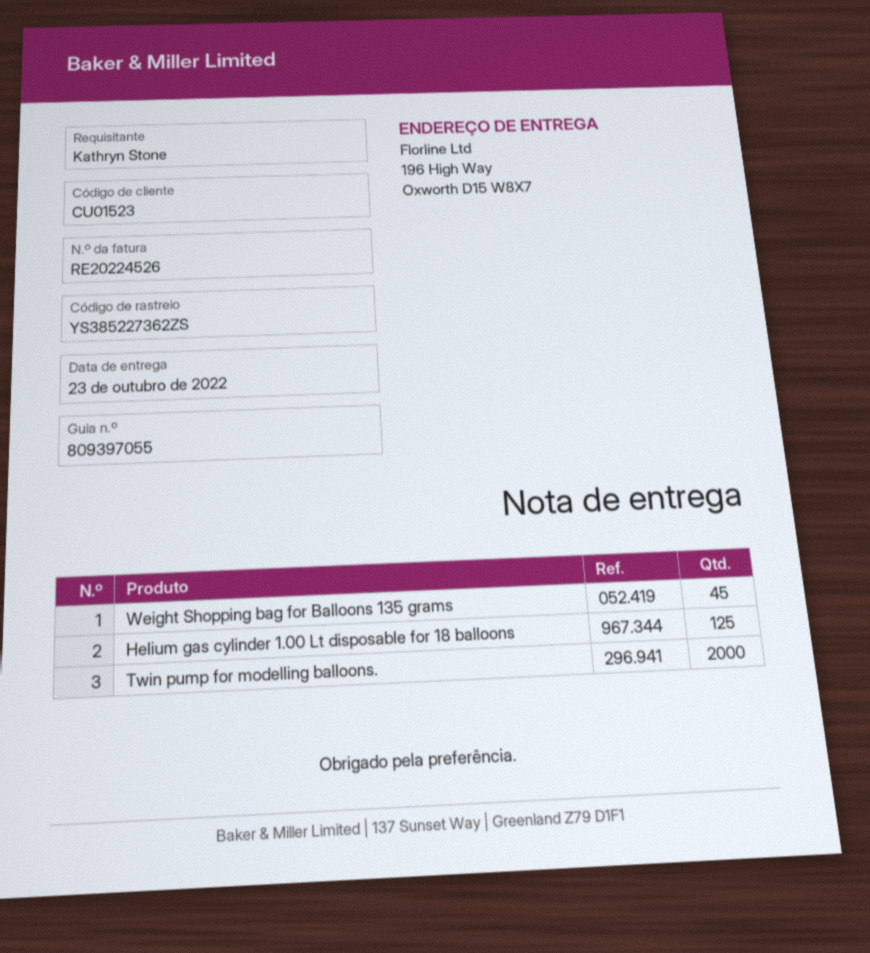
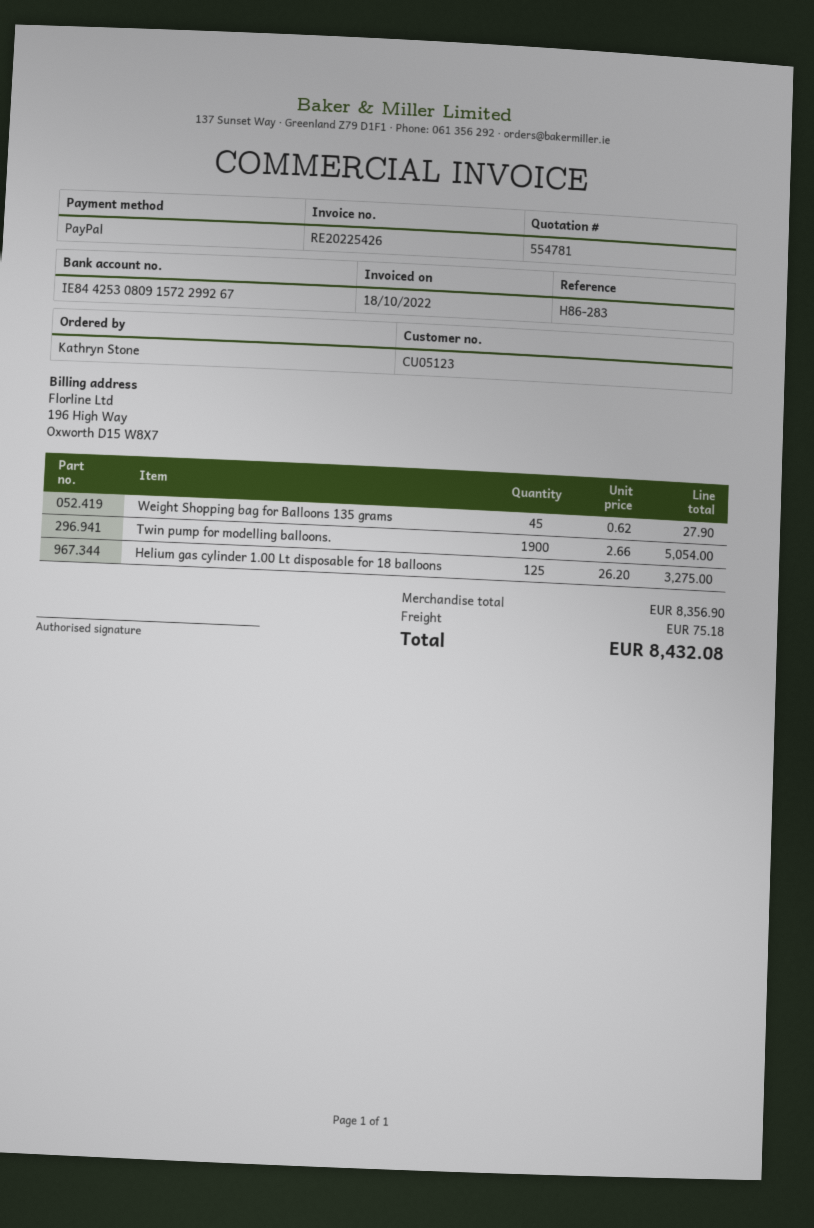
invoice number: RE20224526 -> RE20225426
customer number: CU01523 -> CU05123
Twin pump for modelling balloons.: 2000 -> 1900

